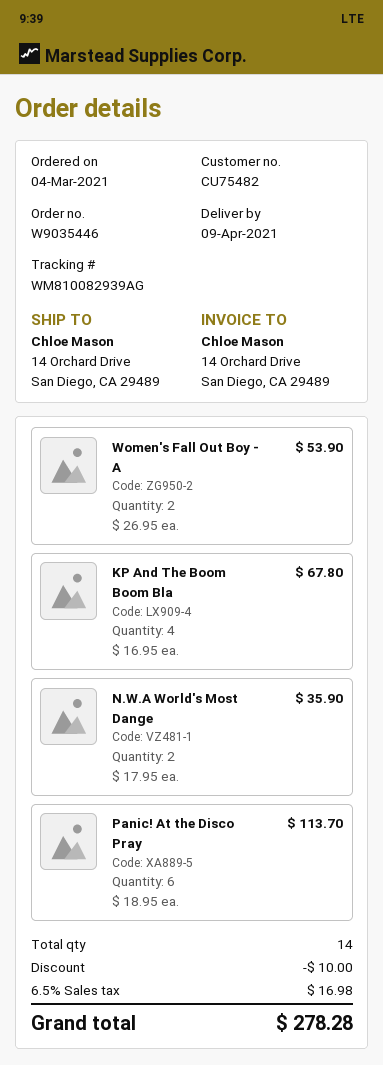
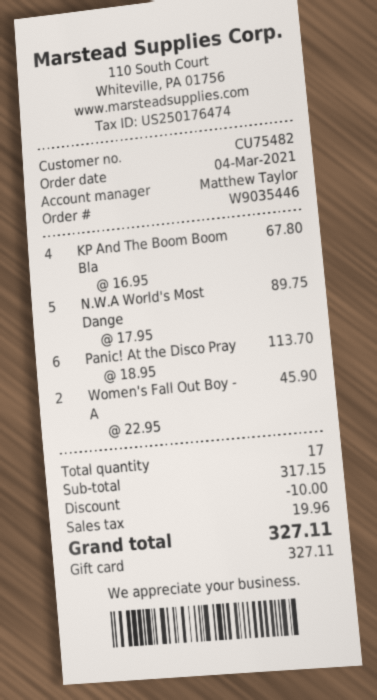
Women's Fall Out Boy - A: 2 x 26.95 = 53.90 -> 2 x 22.95 = 45.90
N.W.A World's Most Dange: 2 x 17.95 = 35.90 -> 5 x 17.95 = 89.75
total quantity: 14 -> 17
tax: 16.98 -> 19.96
total: 278.28 -> 327.11

